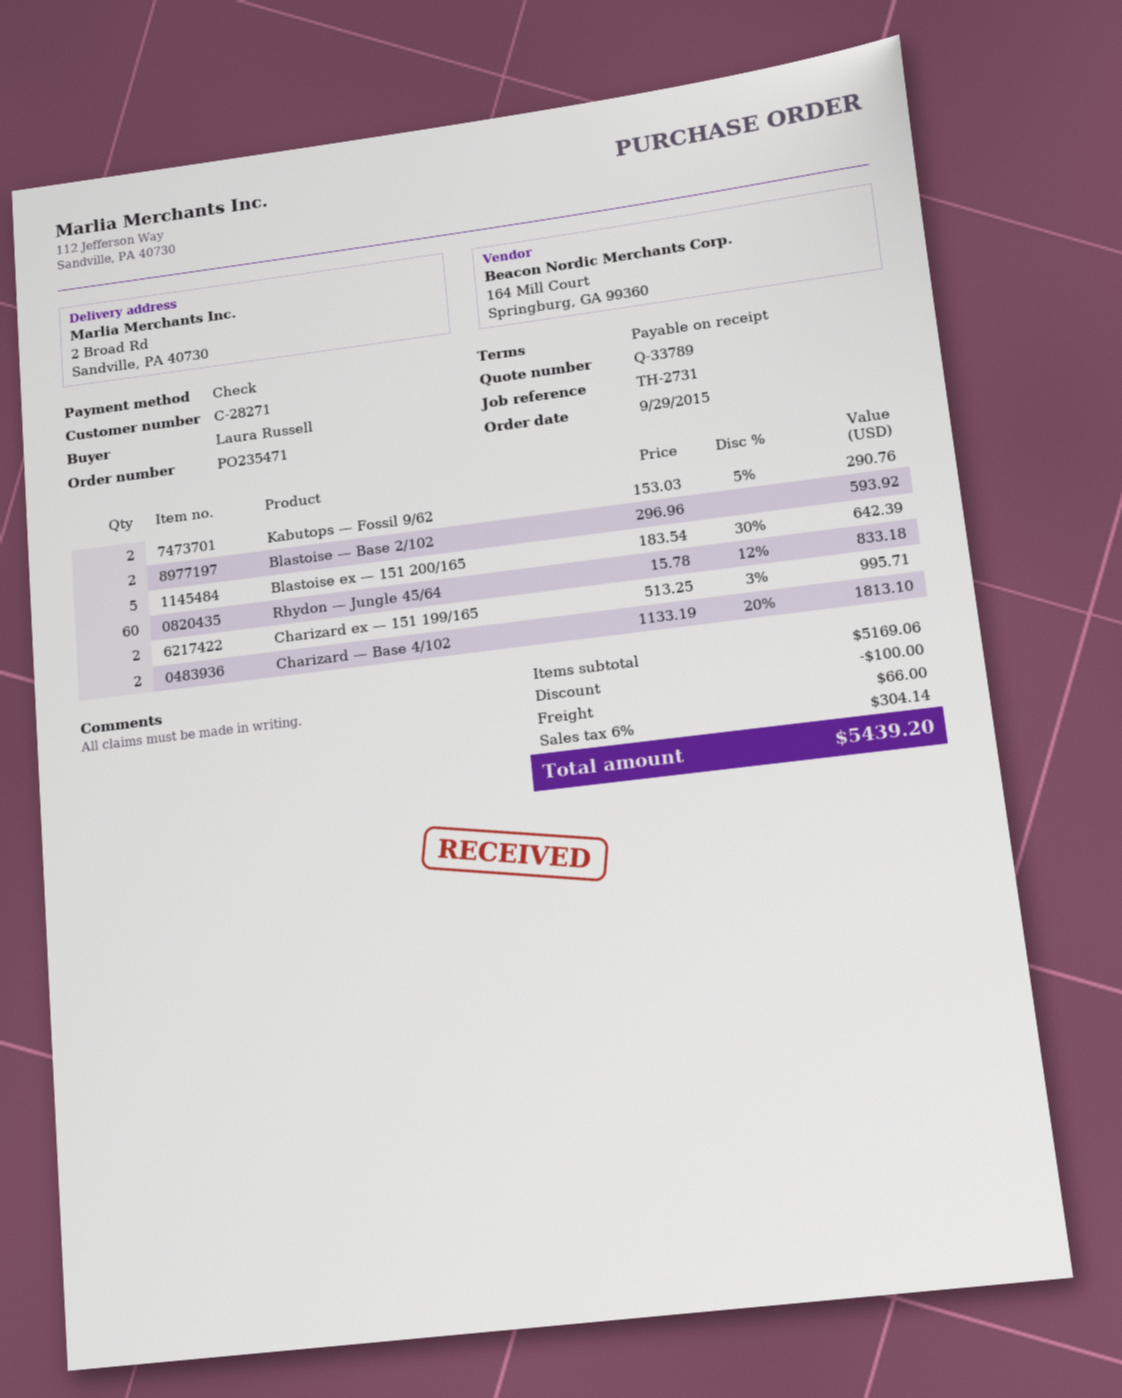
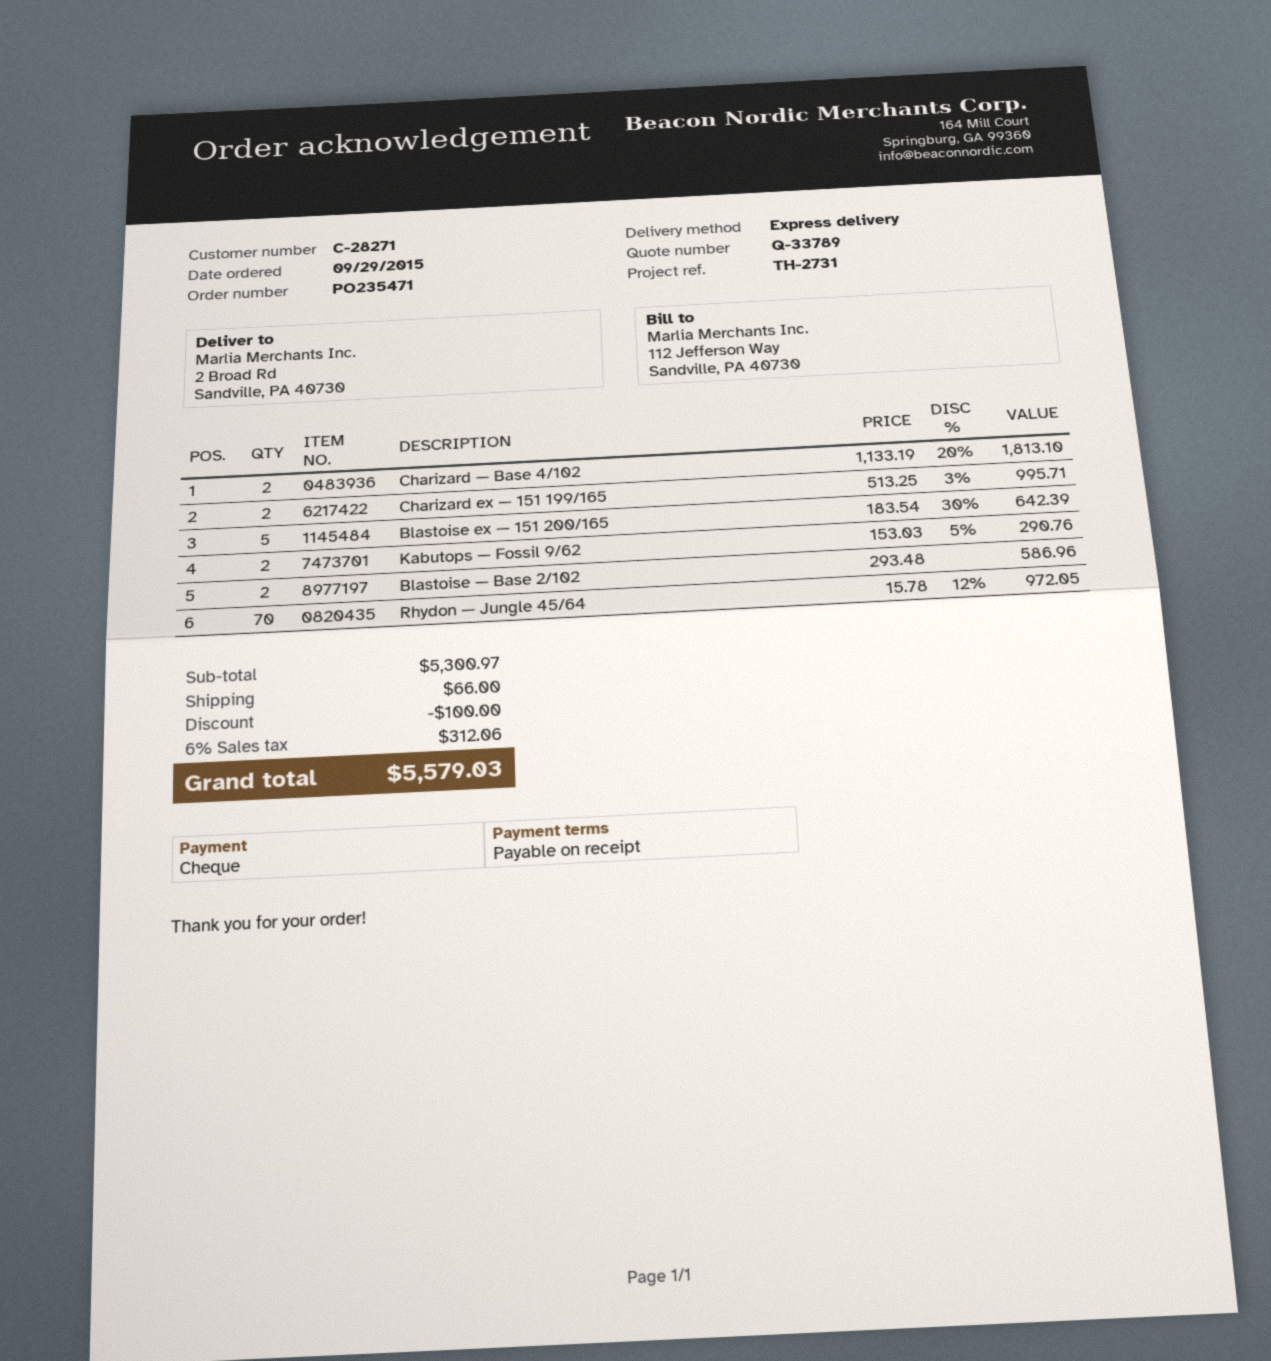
Blastoise — Base 2/102: 2 x 296.96 = 593.92 -> 2 x 293.48 = 586.96
Rhydon — Jungle 45/64: 60 x 15.78 - 12% = 833.18 -> 70 x 15.78 - 12% = 972.05
subtotal: 5169.06 -> 5300.97
tax: 6% = 304.14 -> 6% = 312.06
total: 5439.20 -> 5579.03

